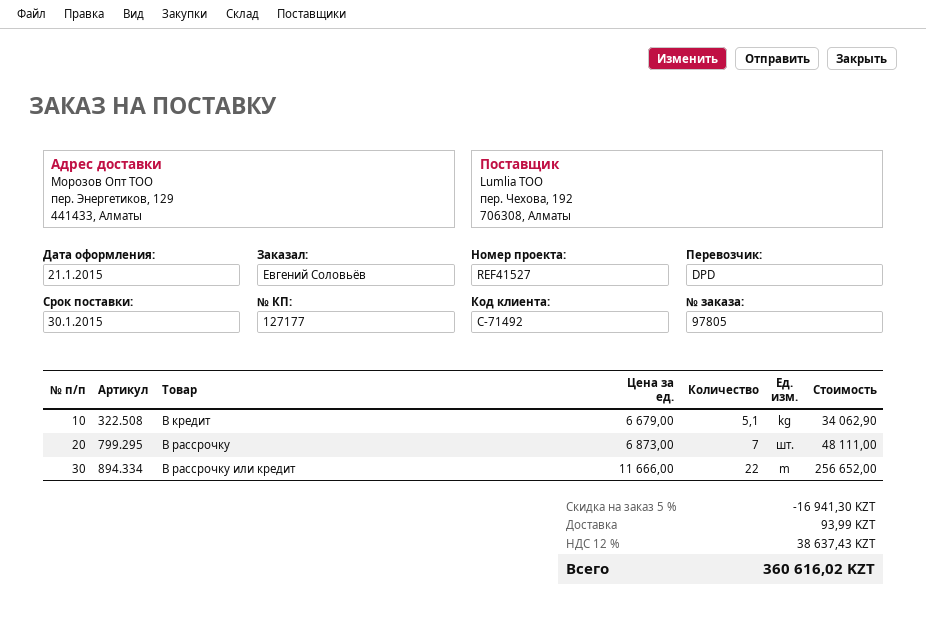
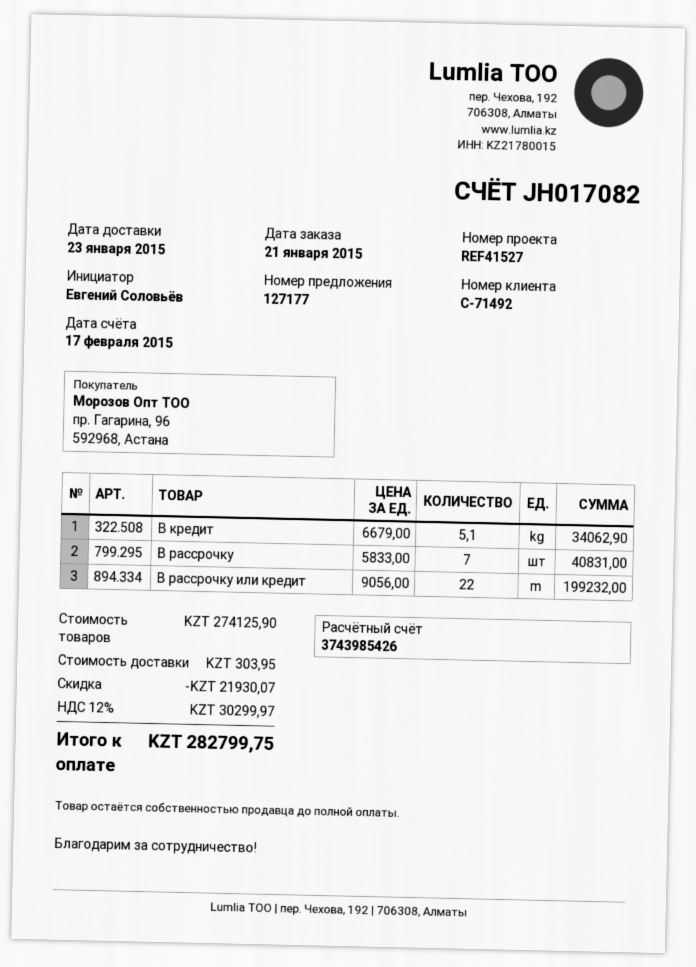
delivery date: 2015-01-30 -> 2015-01-23
В рассрочку: 7 x 6873.00 = 48111.00 -> 7 x 5833.00 = 40831.00
В рассрочку или кредит: 22 x 11666.00 = 256652.00 -> 22 x 9056.00 = 199232.00
discount: 16941.30 -> 21930.07
shipping: 93.99 -> 303.95
tax: 12% = 38637.43 -> 12% = 30299.97
total: 360616.02 -> 282799.75

